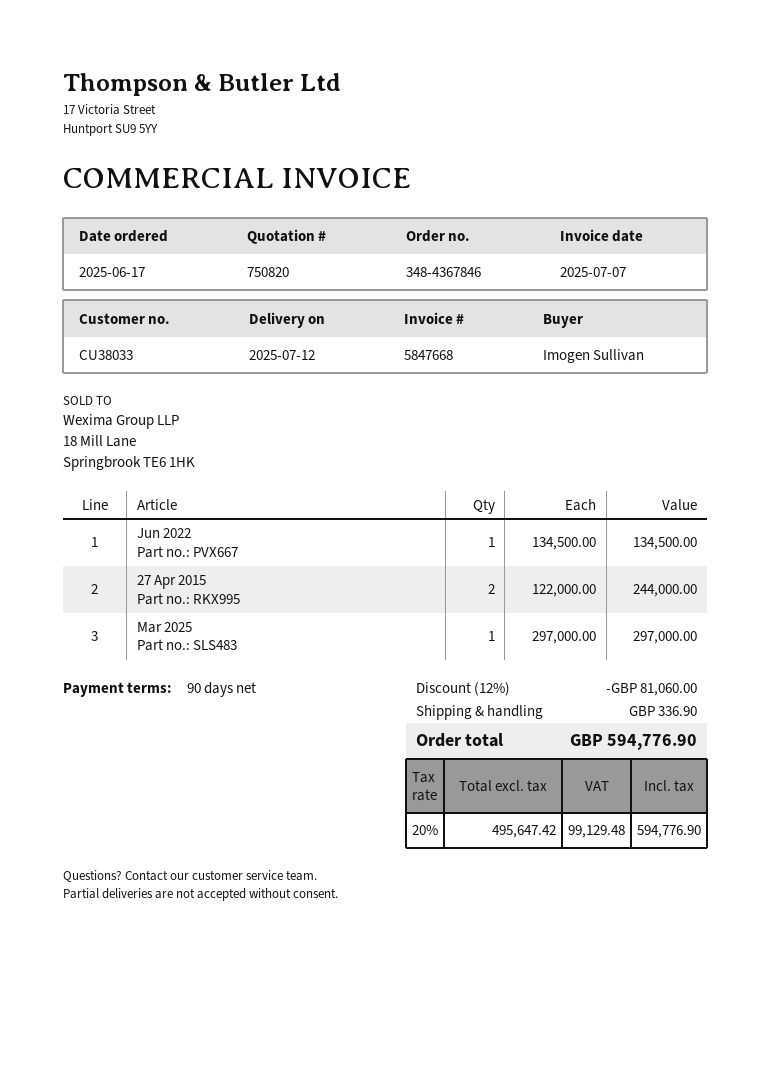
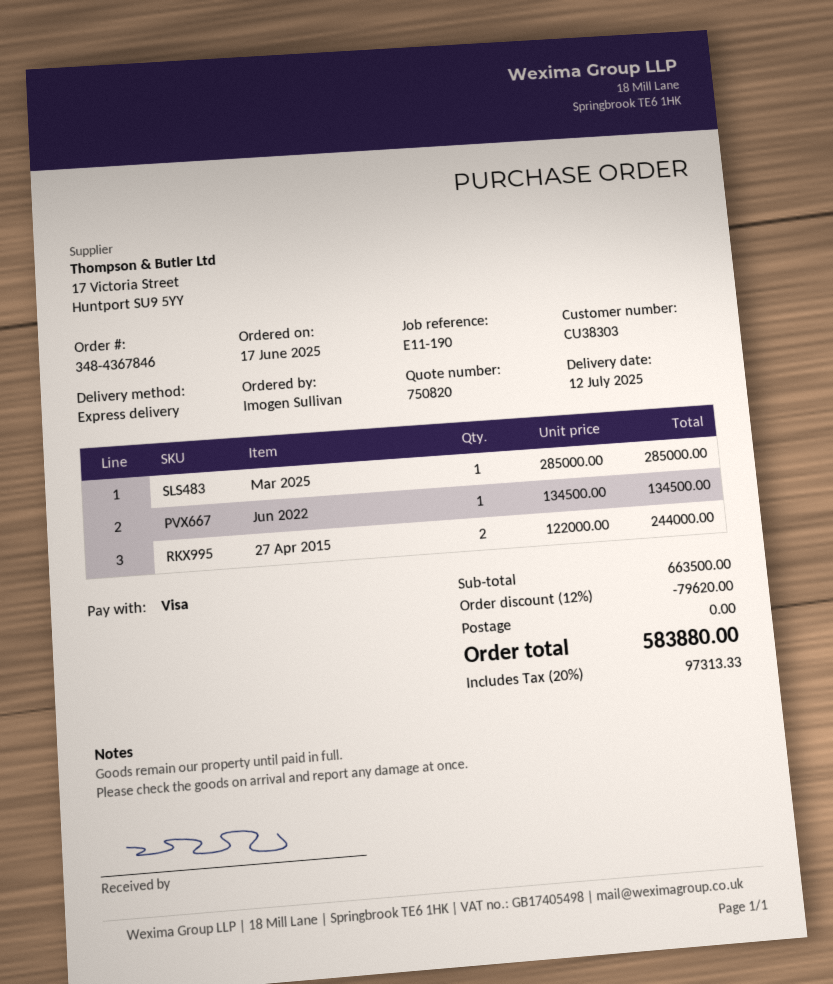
customer number: CU38033 -> CU38303
Mar 2025: 1 x 297000.00 = 297000.00 -> 1 x 285000.00 = 285000.00
discount: 12% = 81060.00 -> 12% = 79620.00
shipping: 336.90 -> 0.00
tax: 20% = 99129.48 -> 20% = 97313.33
total: 594776.90 -> 583880.00

